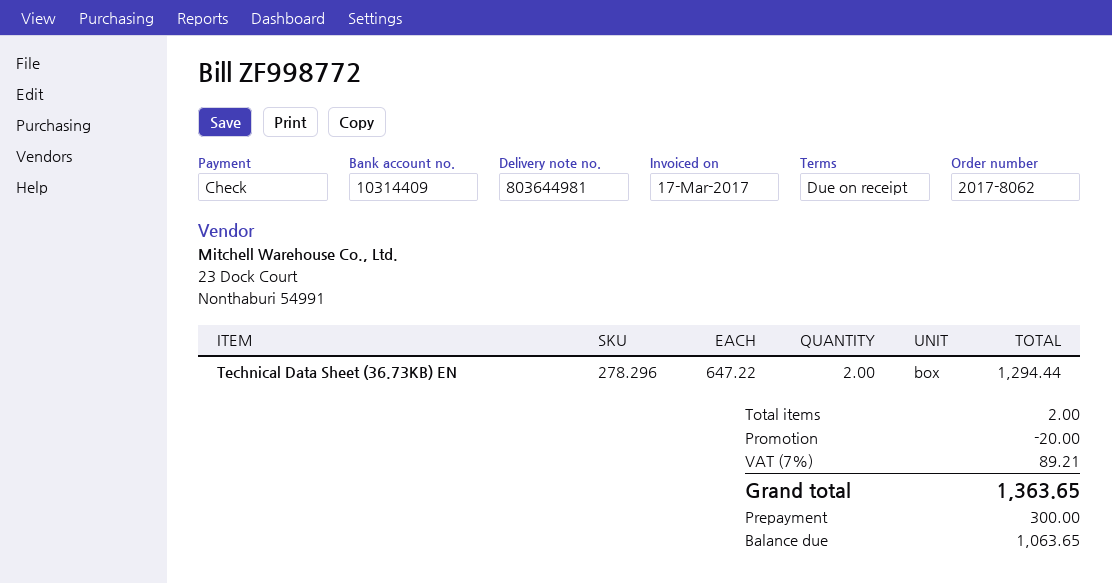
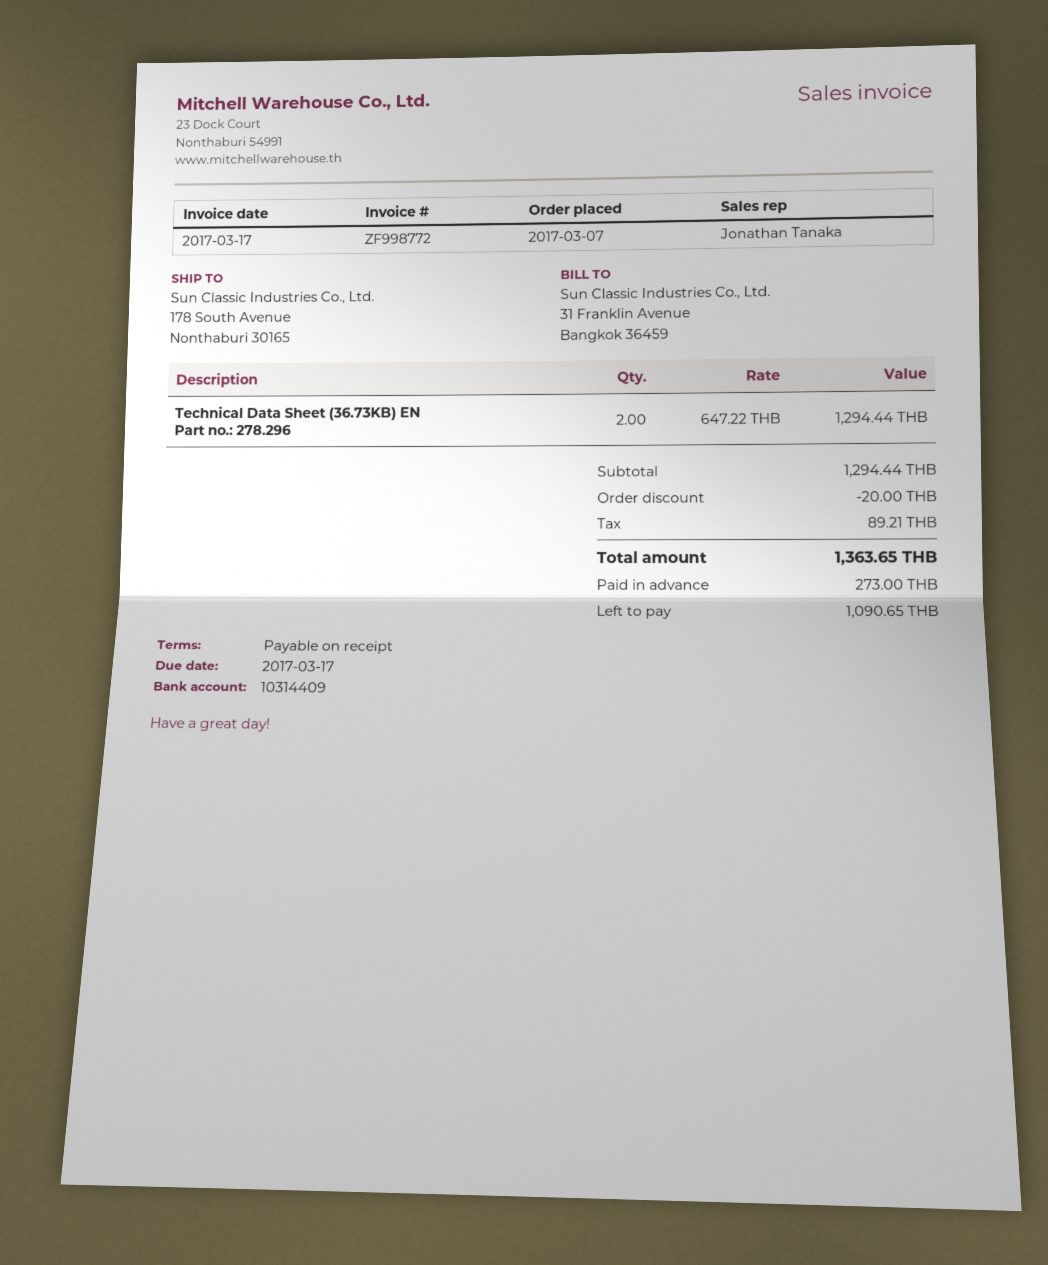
deposit: 300.00 -> 273.00
balance: 1063.65 -> 1090.65

